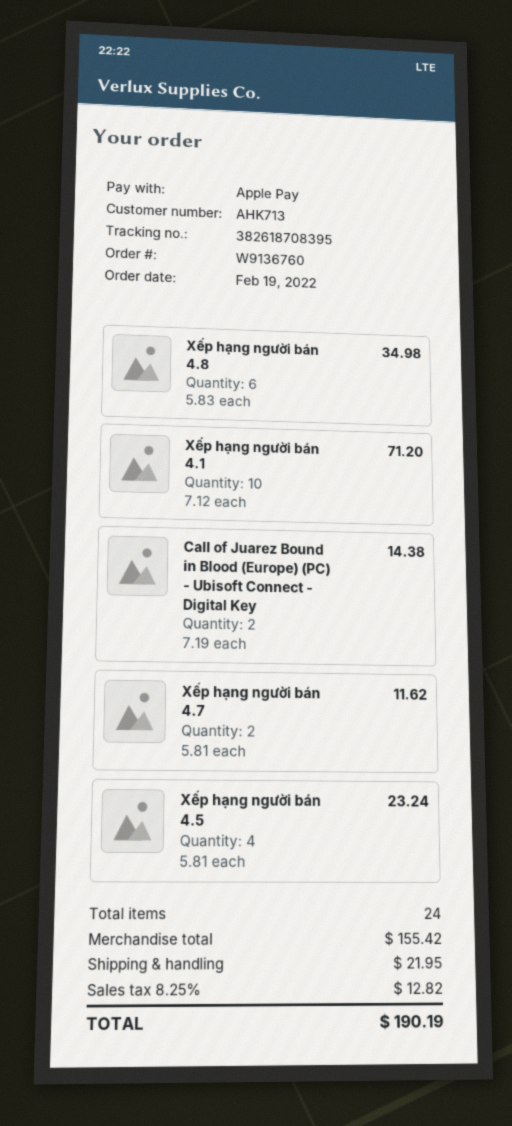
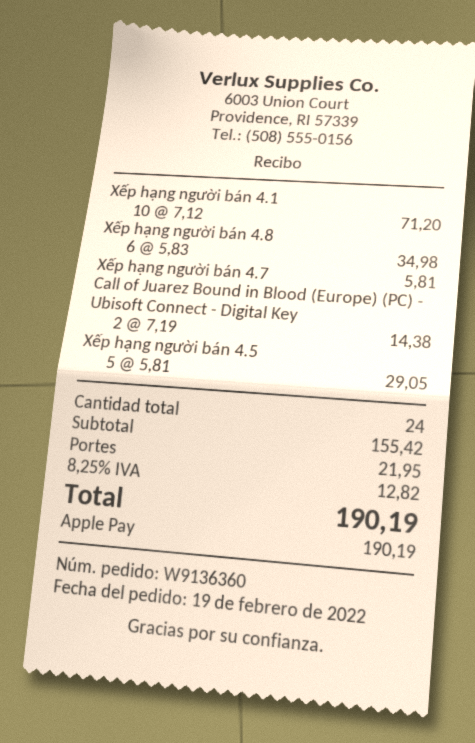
order number: W9136760 -> W9136360
Xếp hạng người bán 4.7: 2 x 5.81 = 11.62 -> 1 x 5.81 = 5.81
Xếp hạng người bán 4.5: 4 x 5.81 = 23.24 -> 5 x 5.81 = 29.05

